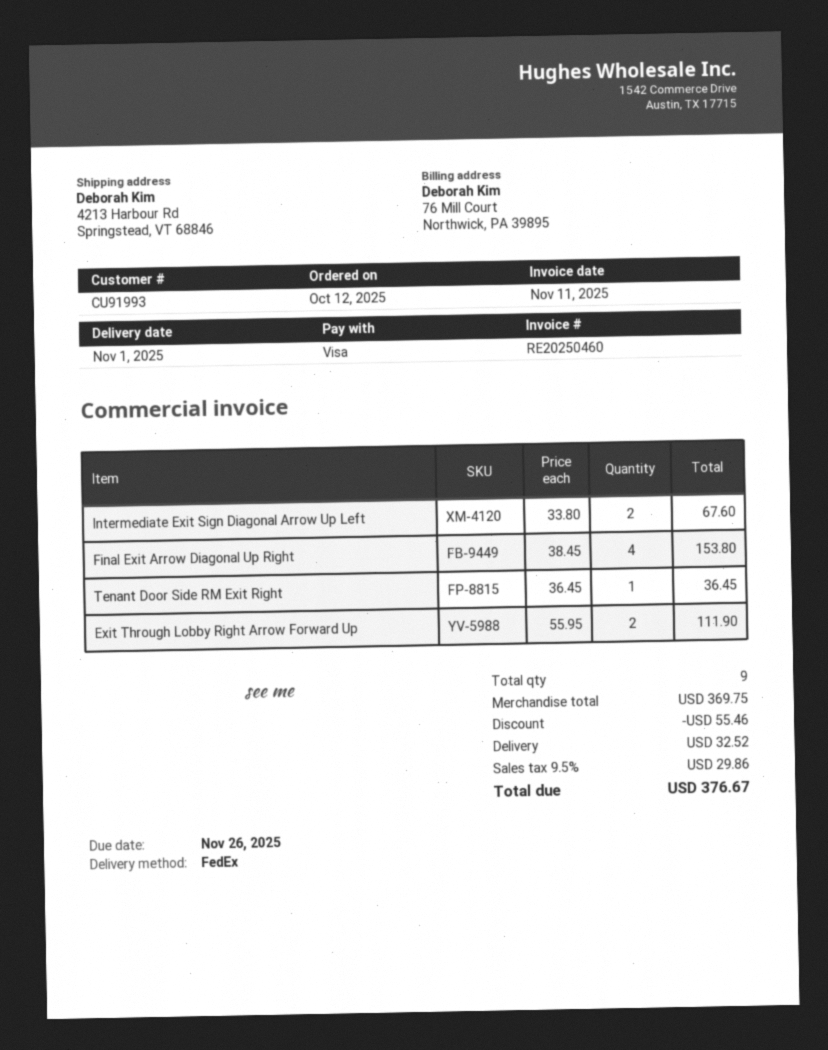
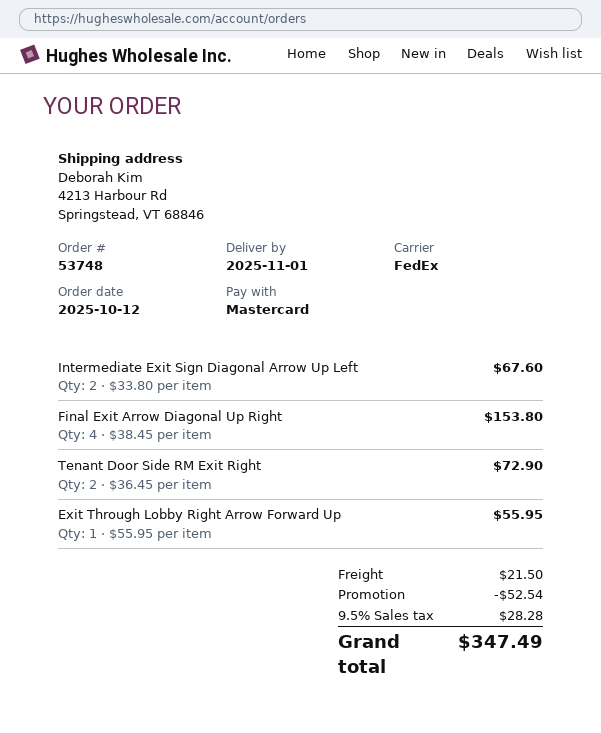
payment method: Visa -> Mastercard
Tenant Door Side RM Exit Right: 1 x 36.45 = 36.45 -> 2 x 36.45 = 72.90
Exit Through Lobby Right Arrow Forward Up: 2 x 55.95 = 111.90 -> 1 x 55.95 = 55.95
discount: 55.46 -> 52.54
shipping: 32.52 -> 21.50
tax: 9.5% = 29.86 -> 9.5% = 28.28
total: 376.67 -> 347.49

